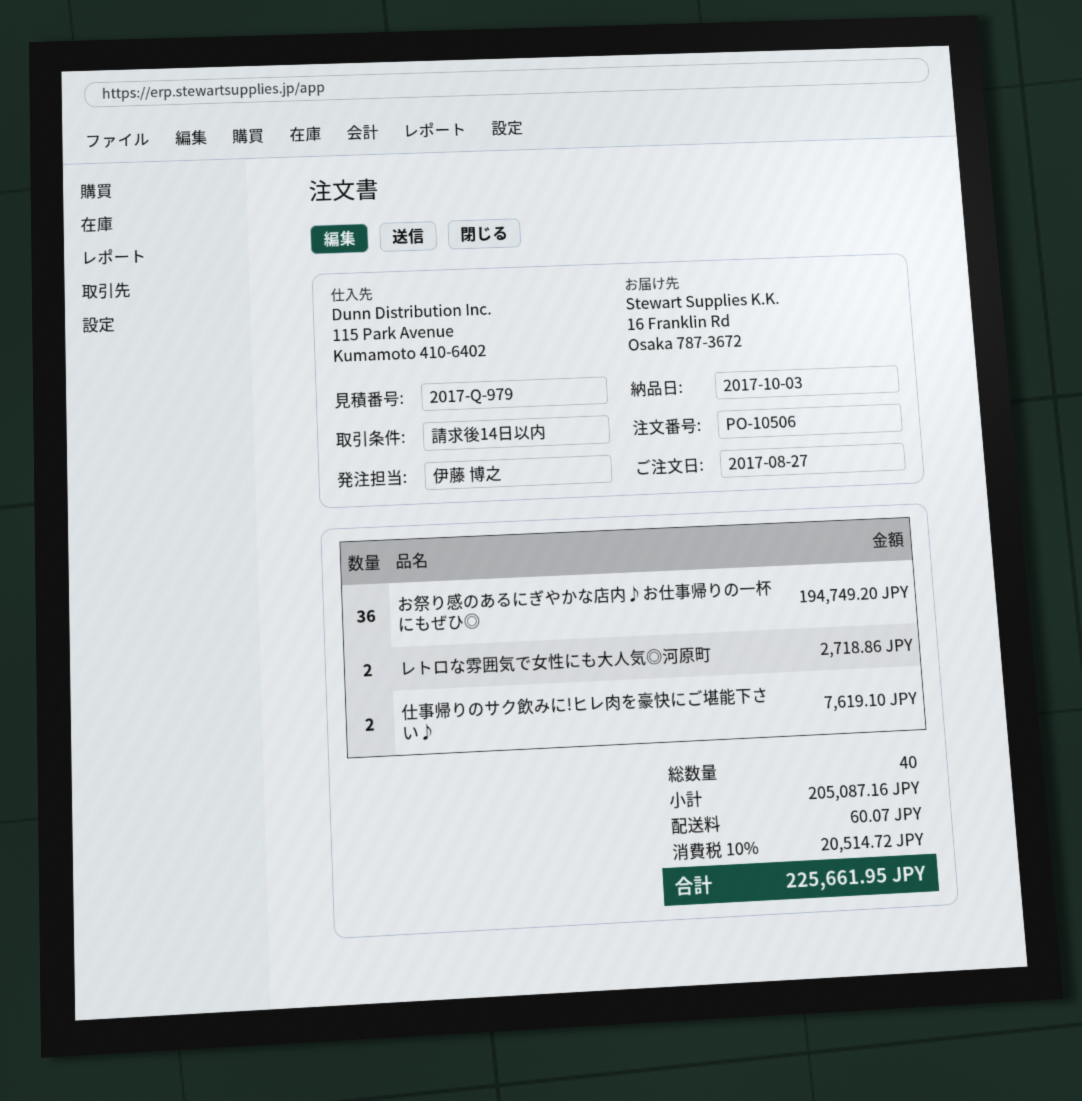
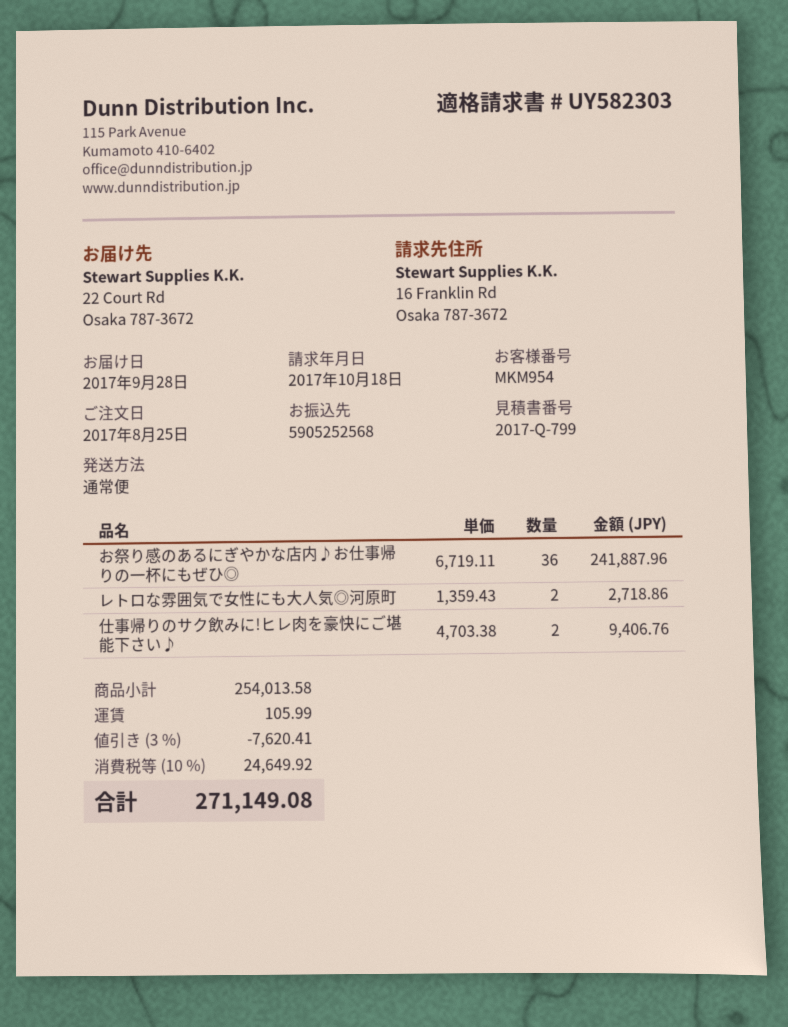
quote number: 2017-Q-979 -> 2017-Q-799
order date: 2017-08-27 -> 2017-08-25
delivery date: 2017-10-03 -> 2017-09-28
ship to: 16 Franklin Rd, Osaka 787-3672 -> 22 Court Rd, Osaka 787-3672
お祭り感のあるにぎやかな店内♪お仕事帰りの一杯にもぜひ◎: 36 for 194749.20 -> 36 for 241887.96
仕事帰りのサク飲みに!ヒレ肉を豪快にご堪能下さい♪: 2 for 7619.10 -> 2 for 9406.76
subtotal: 205087.16 -> 254013.58
discount: none -> 3% = 7620.41
shipping: 60.07 -> 105.99
tax: 10% = 20514.72 -> 10% = 24649.92
total: 225661.95 -> 271149.08

